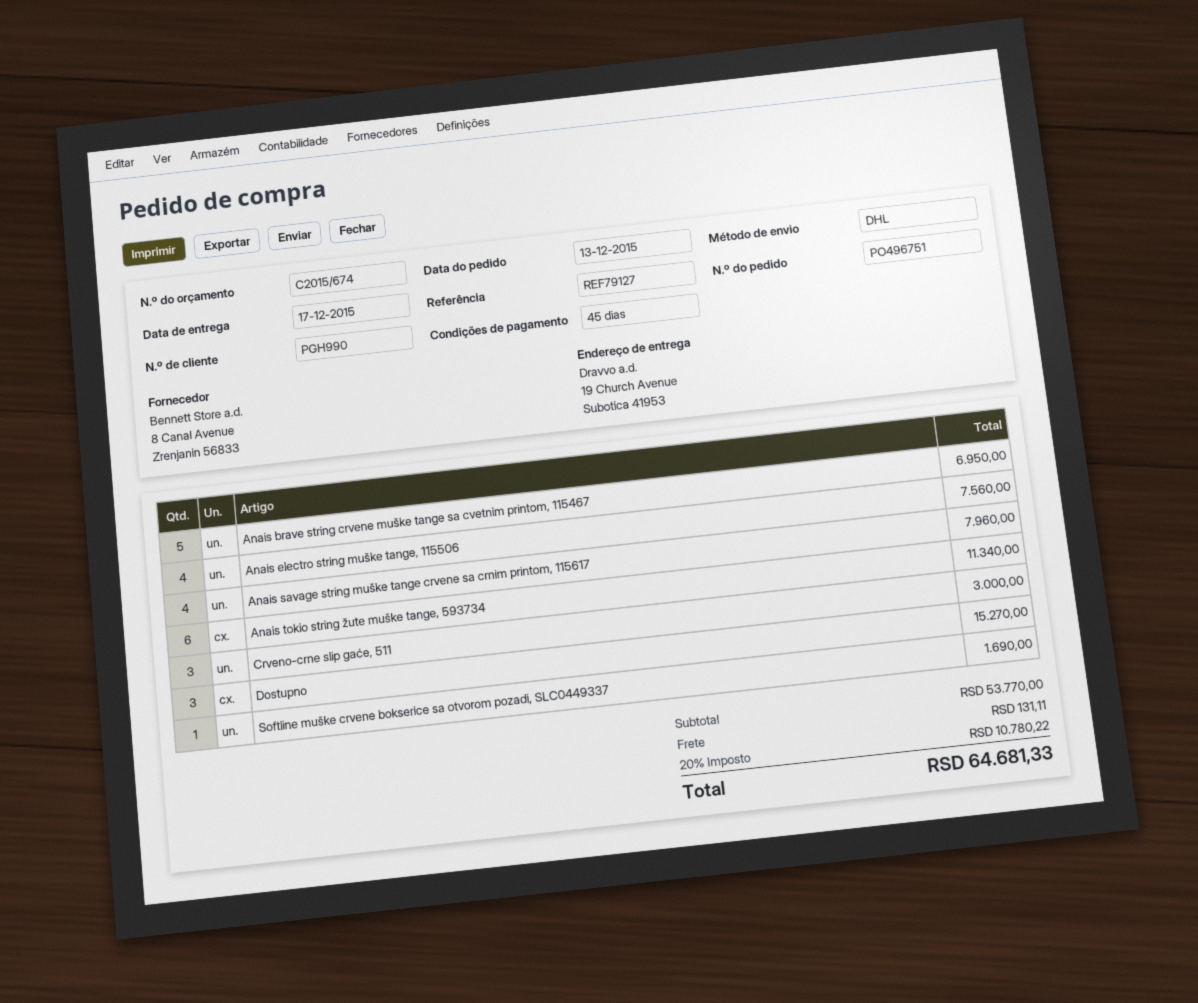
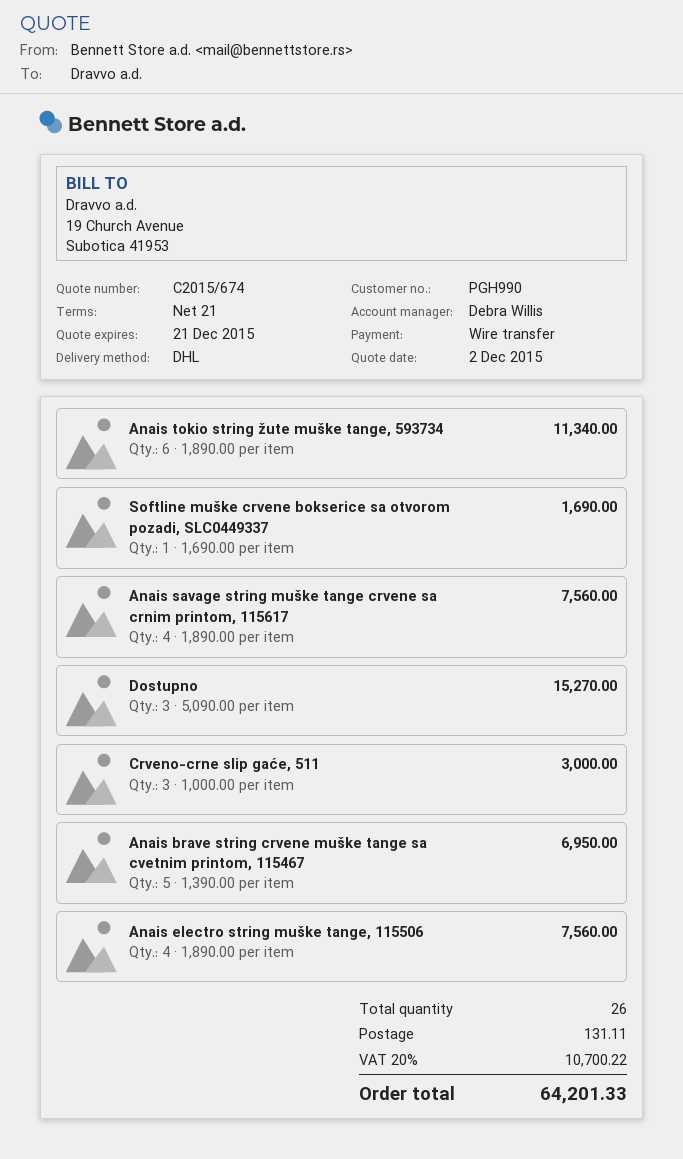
payment terms: 45 days -> 21 days
Anais savage string muške tange crvene sa crnim printom, 115617: 4 for 7960.00 -> 4 for 7560.00
tax: 20% = 10780.22 -> 20% = 10700.22
total: 64681.33 -> 64201.33

